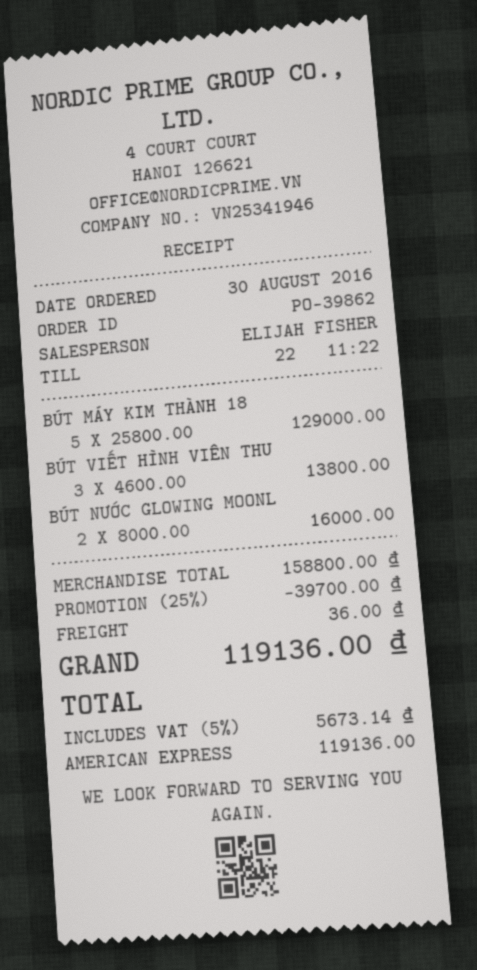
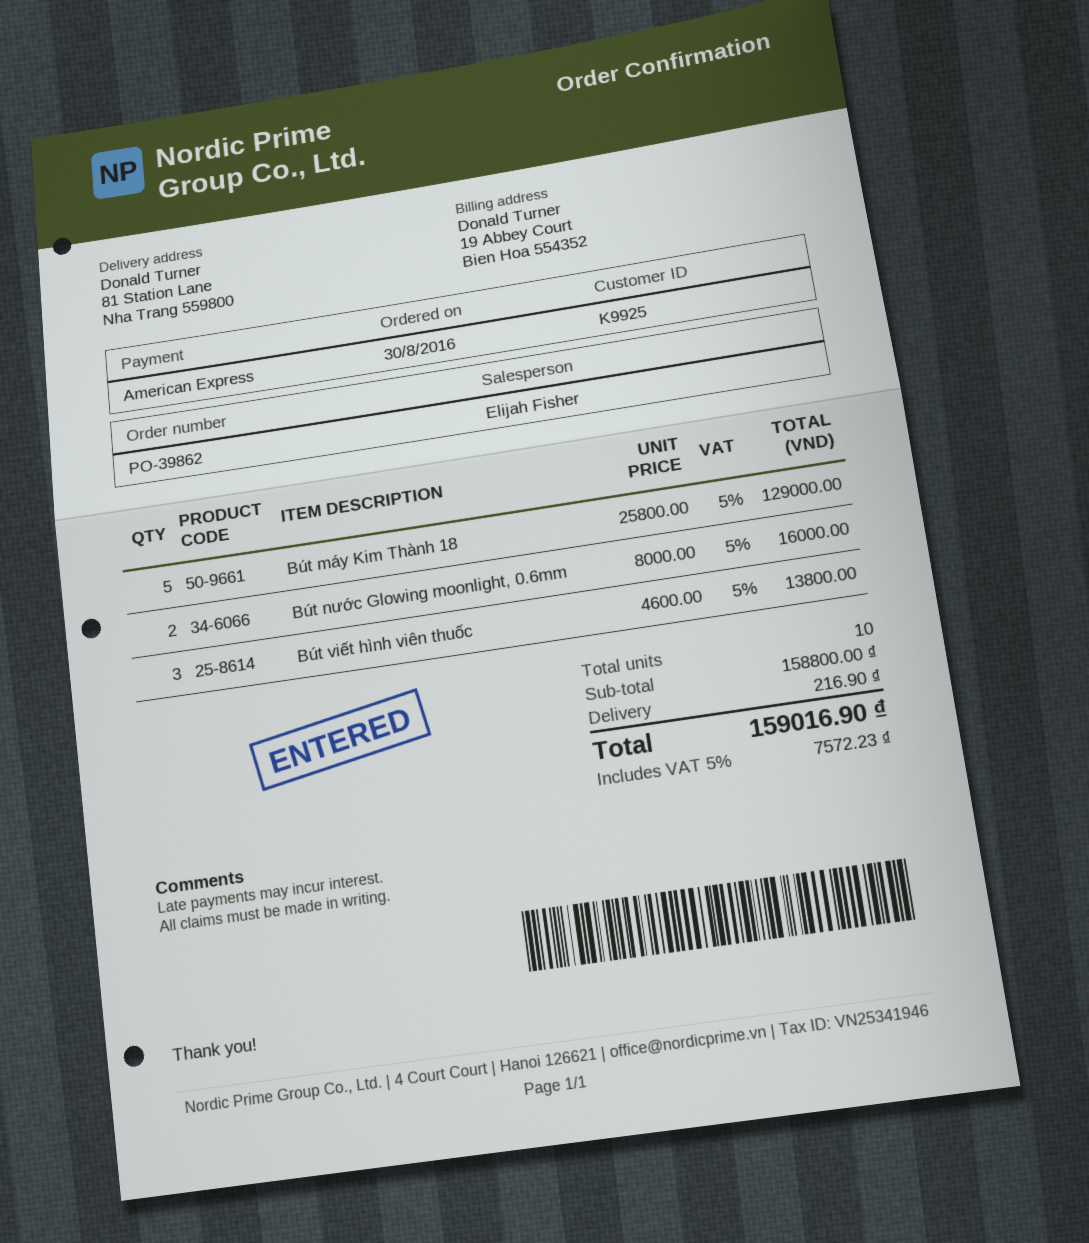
discount: 25% = 39700.00 -> none
shipping: 36.00 -> 216.90
tax: 5% = 5673.14 -> 5% = 7572.23
total: 119136.00 -> 159016.90

